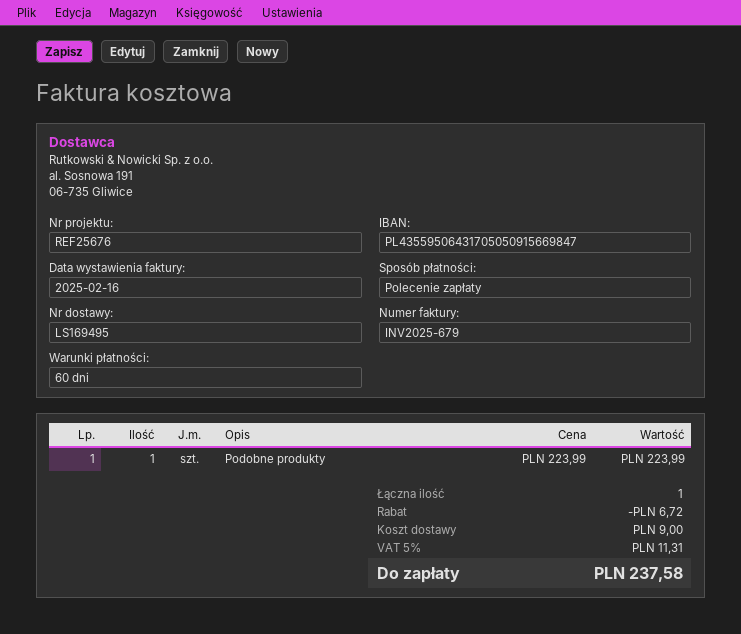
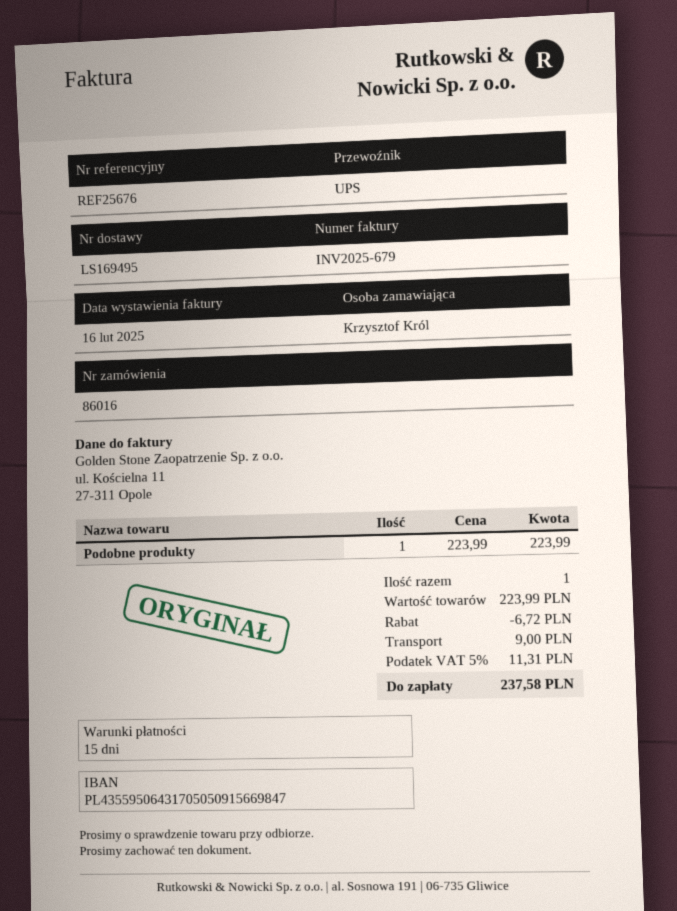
payment terms: 60 days -> 15 days

